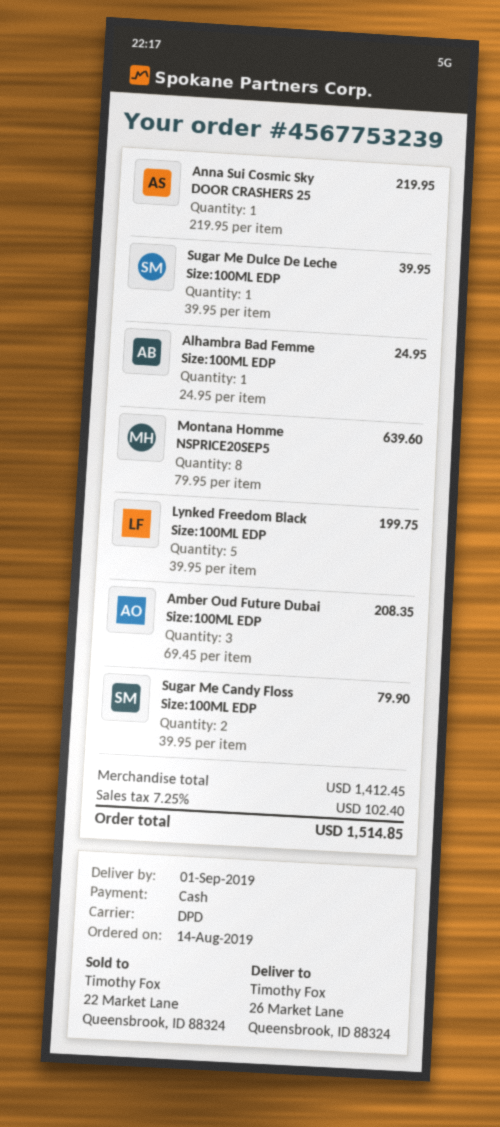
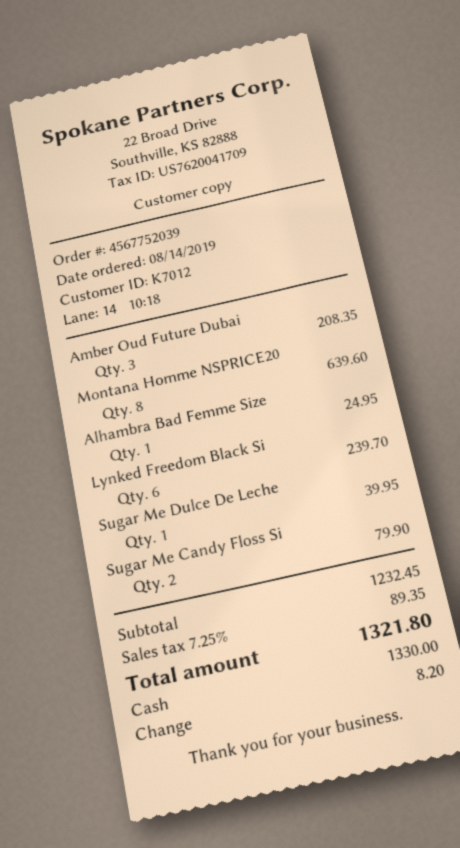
order number: 4567753239 -> 4567752039
Anna Sui Cosmic Sky DOOR CRASHERS 25: 1 for 219.95 -> none
Lynked Freedom Black Size:100ML EDP: 5 for 199.75 -> 6 for 239.70
subtotal: 1412.45 -> 1232.45
tax: 7.25% = 102.40 -> 7.25% = 89.35
total: 1514.85 -> 1321.80

